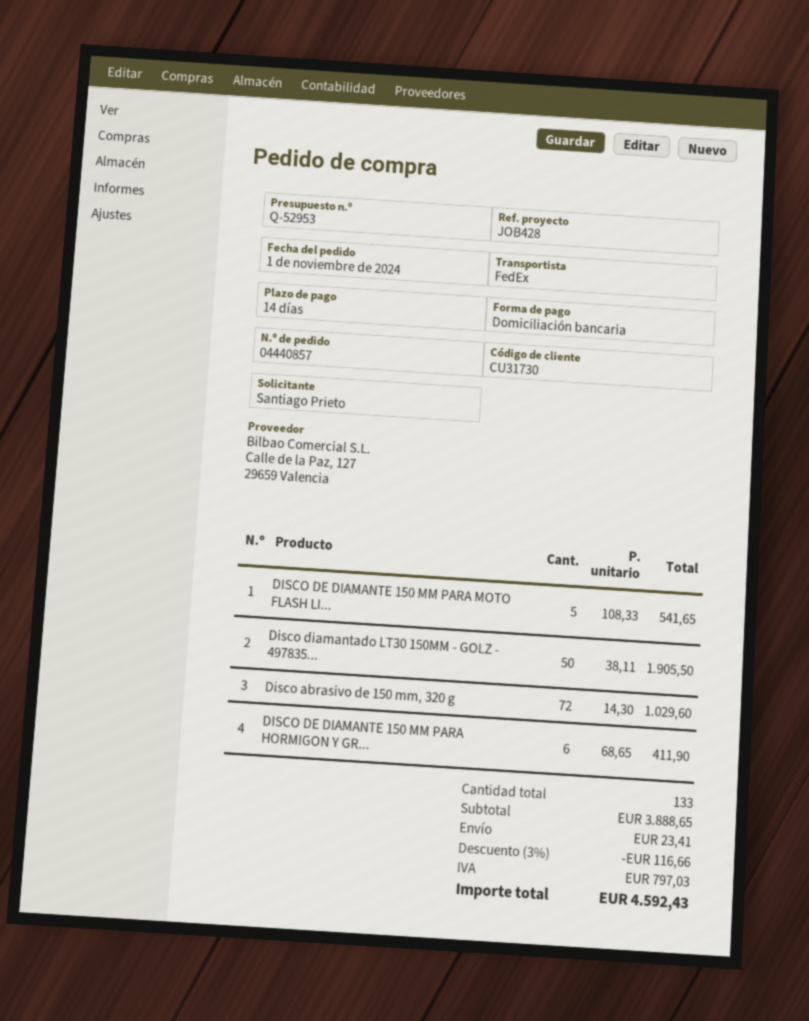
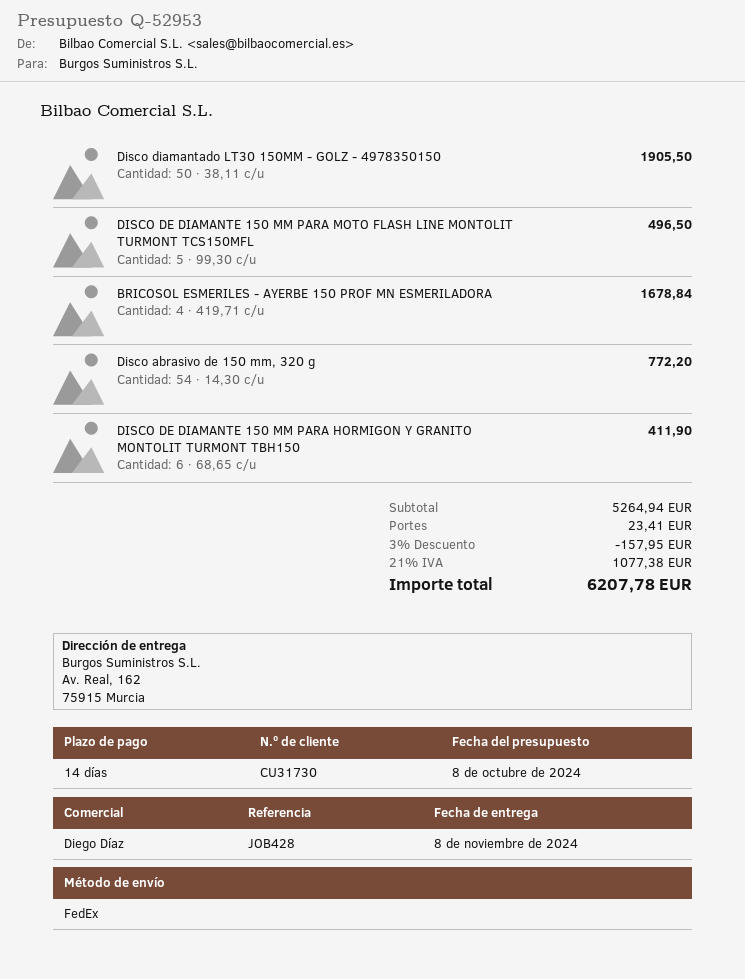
DISCO DE DIAMANTE 150 MM PARA MOTO FLASH LI...: 5 x 108.33 = 541.65 -> 5 x 99.30 = 496.50
Disco abrasivo de 150 mm, 320 g: 72 x 14.30 = 1029.60 -> 54 x 14.30 = 772.20
BRICOSOL ESMERILES - AYERBE 150 PROF MN ESMERILADORA: none -> 4 x 419.71 = 1678.84
subtotal: 3888.65 -> 5264.94
discount: 3% = 116.66 -> 3% = 157.95
tax: 797.03 -> 1077.38
total: 4592.43 -> 6207.78

